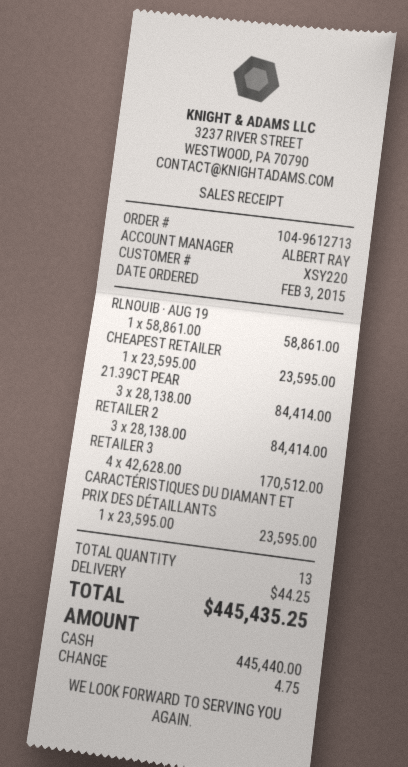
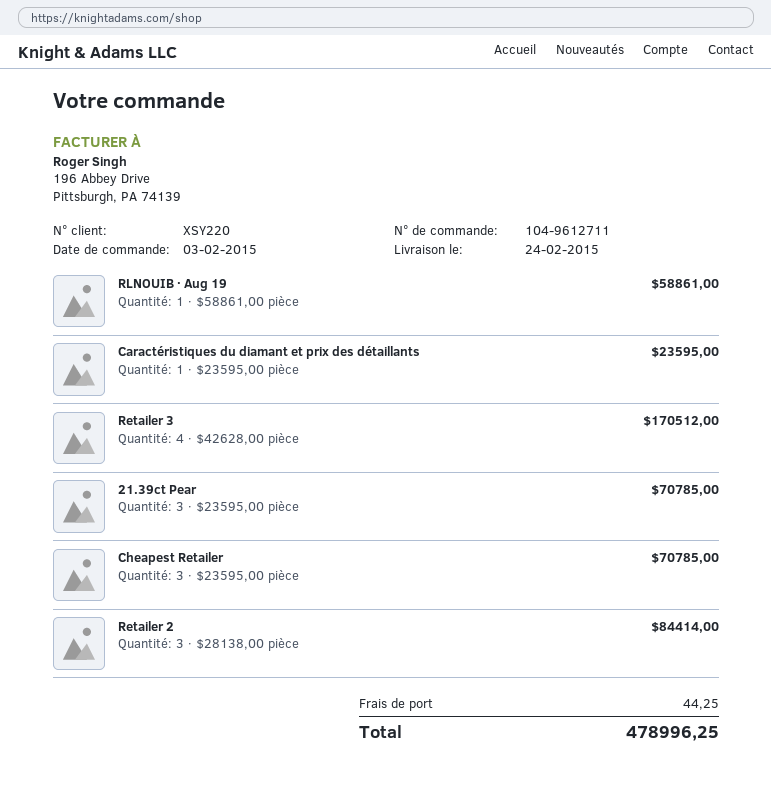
order number: 104-9612713 -> 104-9612711
CHEAPEST RETAILER: 1 x 23595.00 = 23595.00 -> 3 x 23595.00 = 70785.00
21.39CT PEAR: 3 x 28138.00 = 84414.00 -> 3 x 23595.00 = 70785.00
total: 445435.25 -> 478996.25

